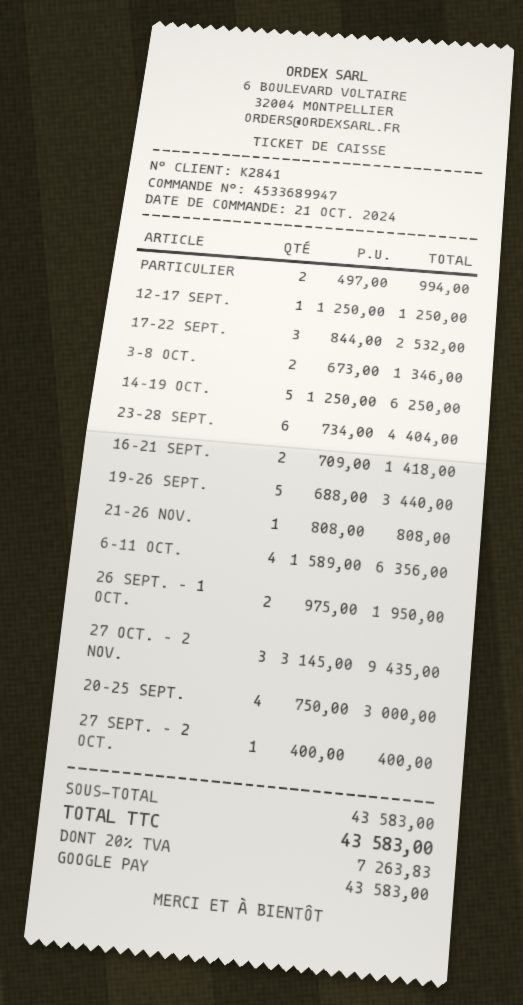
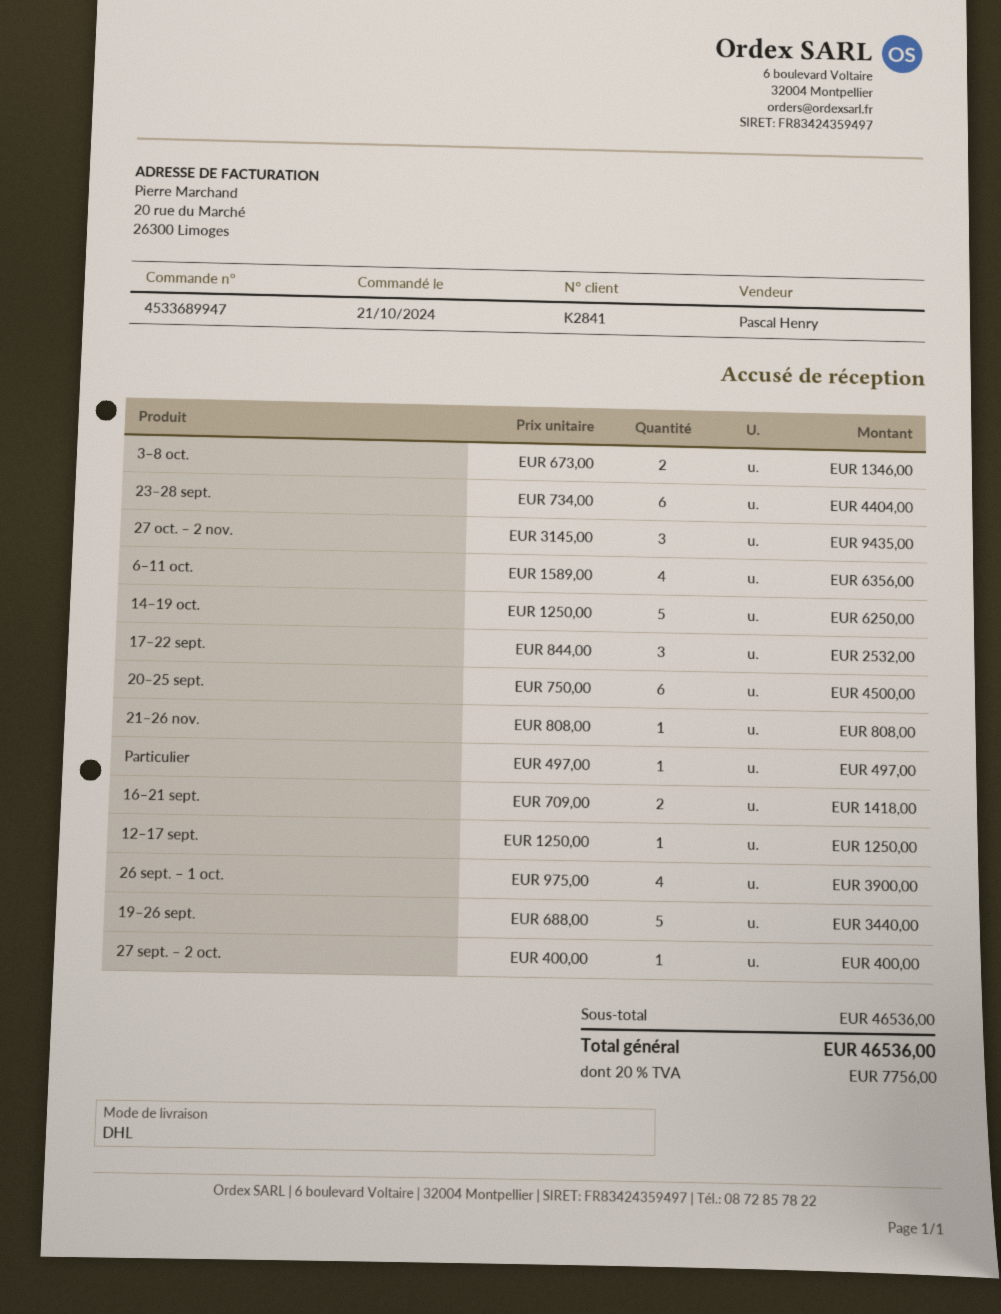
PARTICULIER: 2 x 497.00 = 994.00 -> 1 x 497.00 = 497.00
26 SEPT. – 1 OCT.: 2 x 975.00 = 1950.00 -> 4 x 975.00 = 3900.00
20–25 SEPT.: 4 x 750.00 = 3000.00 -> 6 x 750.00 = 4500.00
subtotal: 43583.00 -> 46536.00
tax: 20% = 7263.83 -> 20% = 7756.00
total: 43583.00 -> 46536.00

